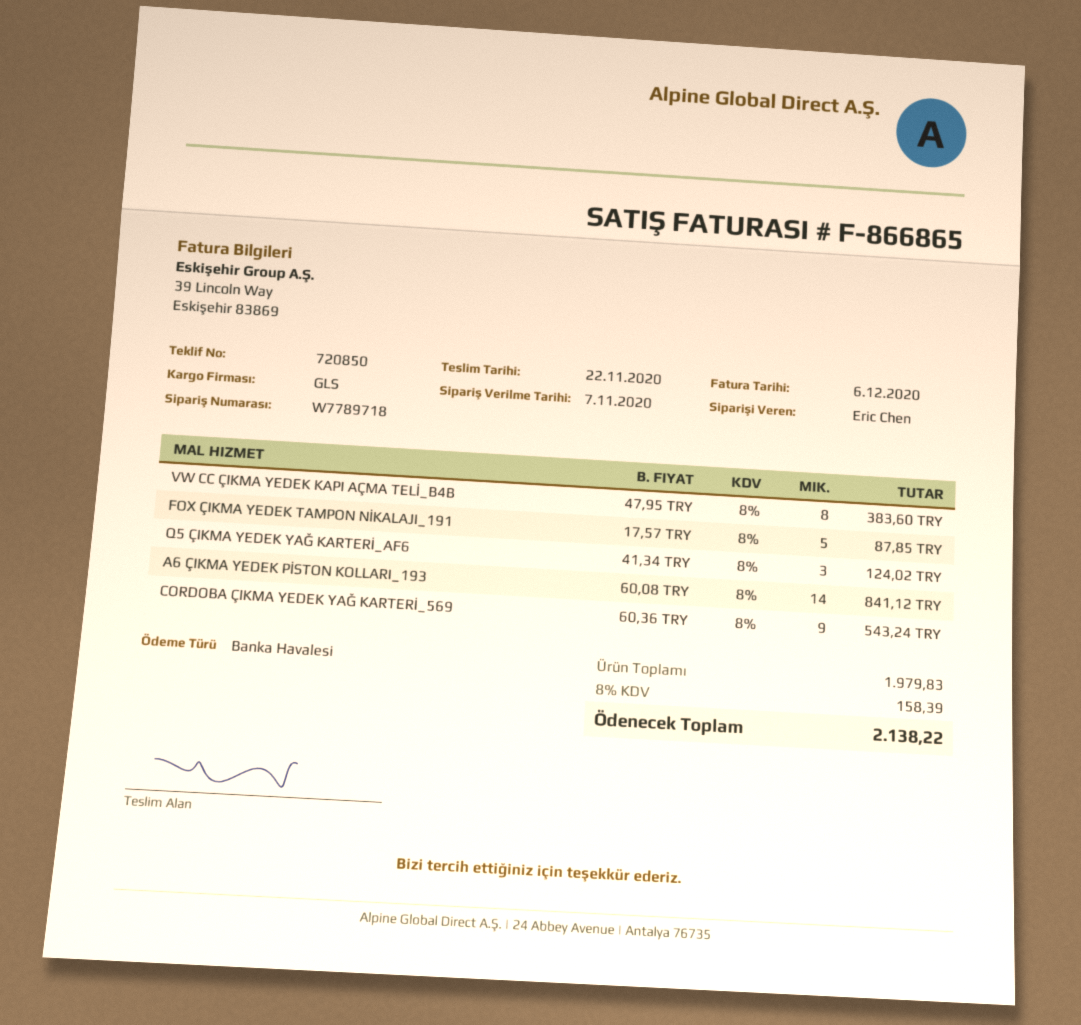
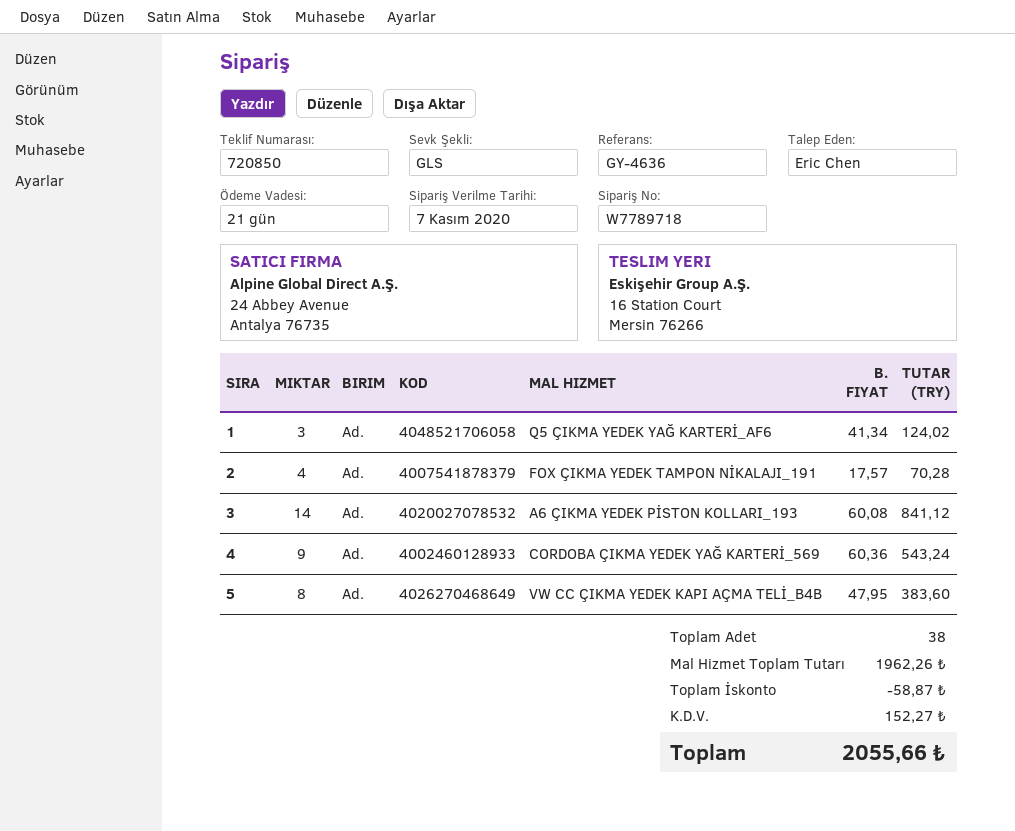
FOX ÇIKMA YEDEK TAMPON NİKALAJI_191: 5 x 17.57 = 87.85 -> 4 x 17.57 = 70.28
subtotal: 1979.83 -> 1962.26
discount: none -> 58.87
tax: 158.39 -> 152.27
total: 2138.22 -> 2055.66

